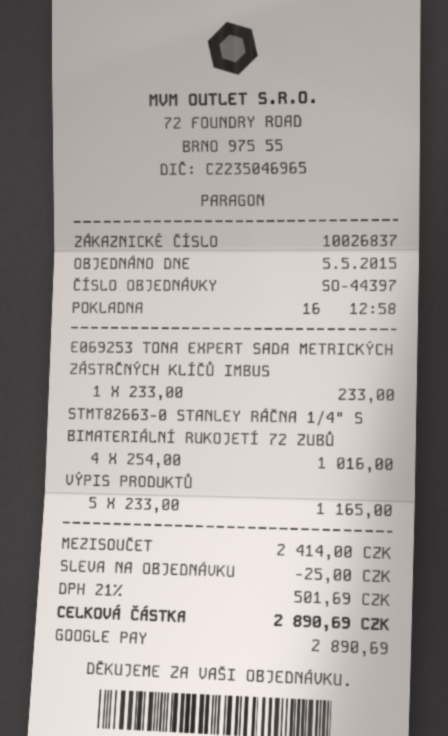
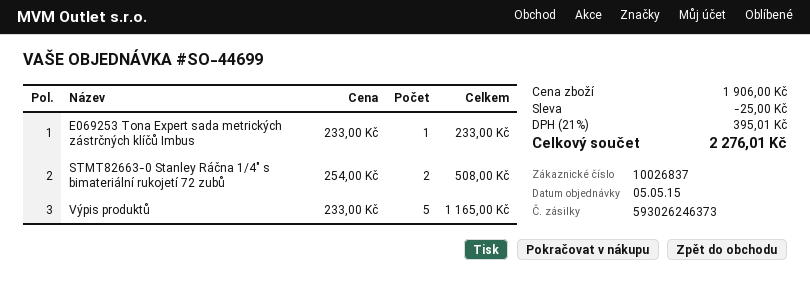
order number: SO-44397 -> SO-44699
STMT82663-0 STANLEY RÁČNA 1/4" S BIMATERIÁLNÍ RUKOJETÍ 72 ZUBŮ: 4 x 254.00 = 1016.00 -> 2 x 254.00 = 508.00
subtotal: 2414.00 -> 1906.00
tax: 21% = 501.69 -> 21% = 395.01
total: 2890.69 -> 2276.01

